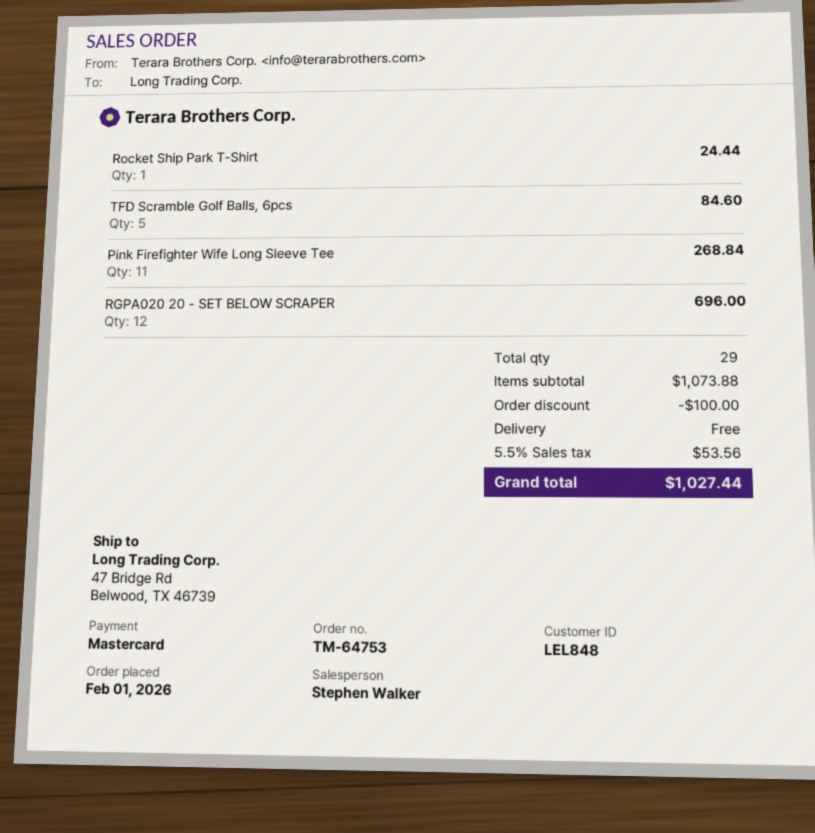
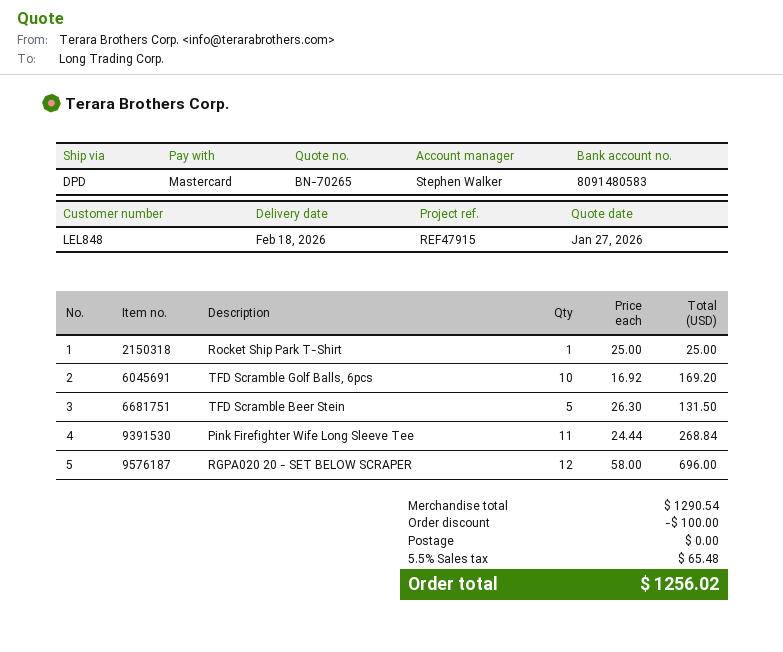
Rocket Ship Park T-Shirt: 1 for 24.44 -> 1 for 25.00
TFD Scramble Golf Balls, 6pcs: 5 for 84.60 -> 10 for 169.20
TFD Scramble Beer Stein: none -> 5 for 131.50
subtotal: 1073.88 -> 1290.54
tax: 5.5% = 53.56 -> 5.5% = 65.48
total: 1027.44 -> 1256.02

